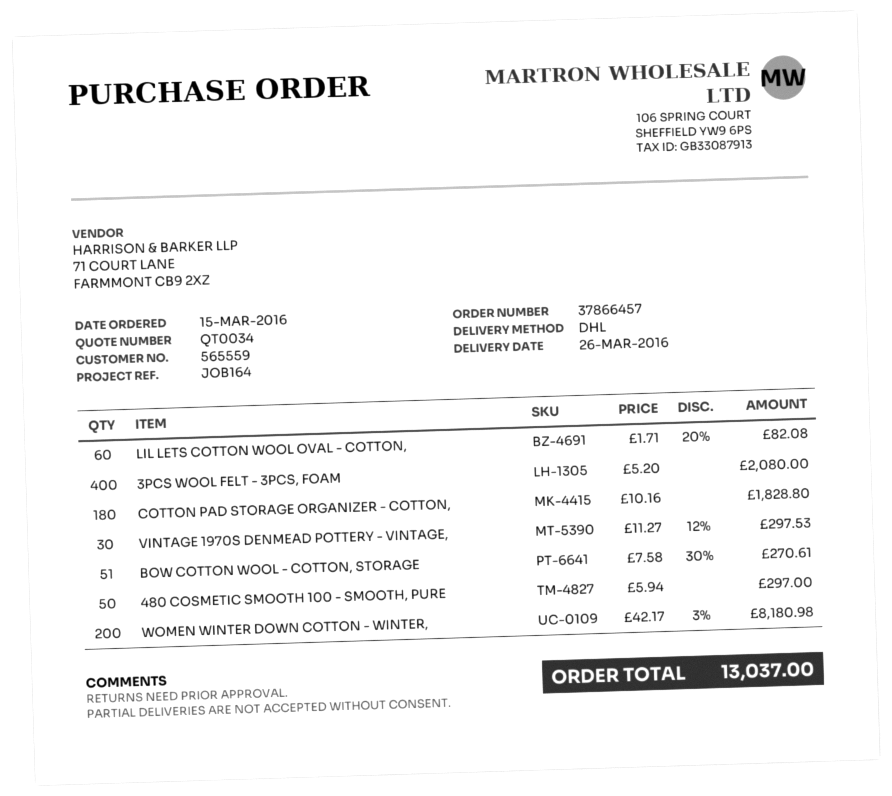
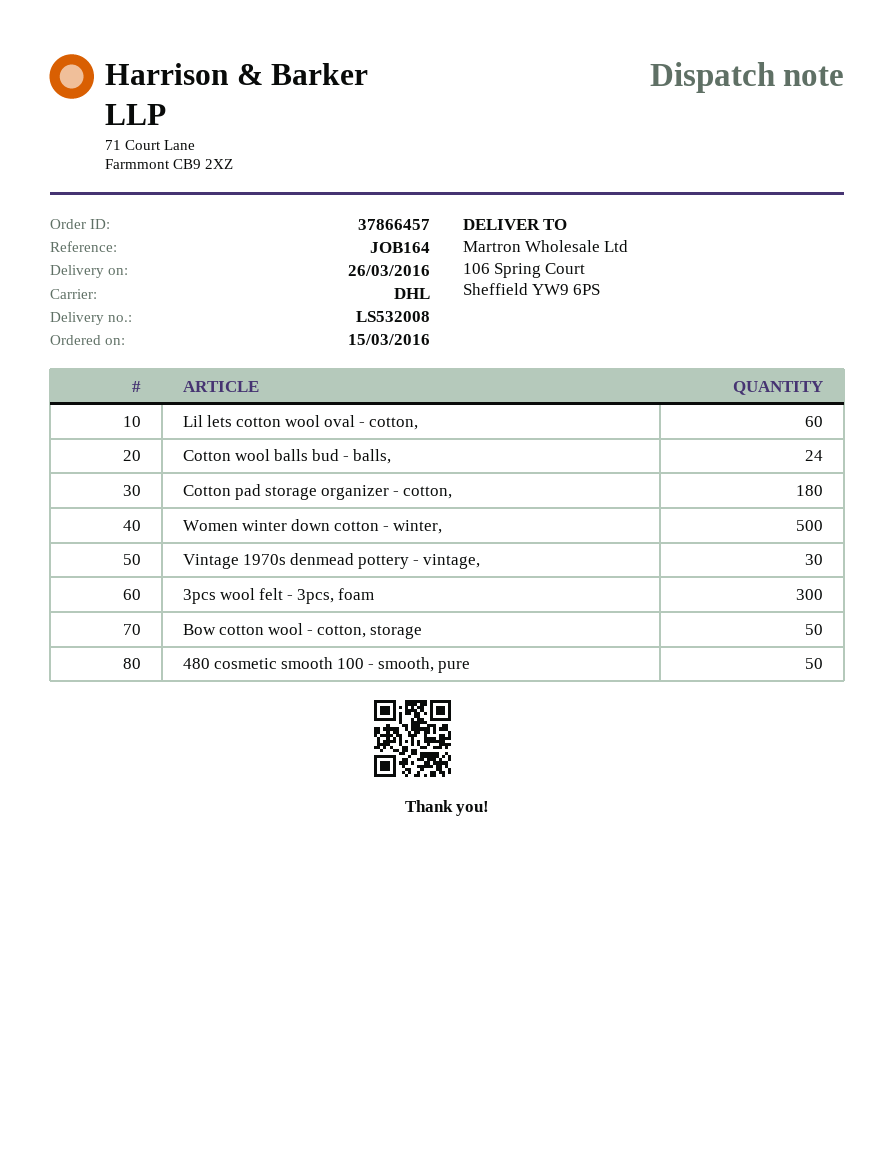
3PCS WOOL FELT - 3PCS, FOAM: 400 -> 300
BOW COTTON WOOL - COTTON, STORAGE: 51 -> 50
WOMEN WINTER DOWN COTTON - WINTER,: 200 -> 500
Cotton wool balls bud - balls,: none -> 24

